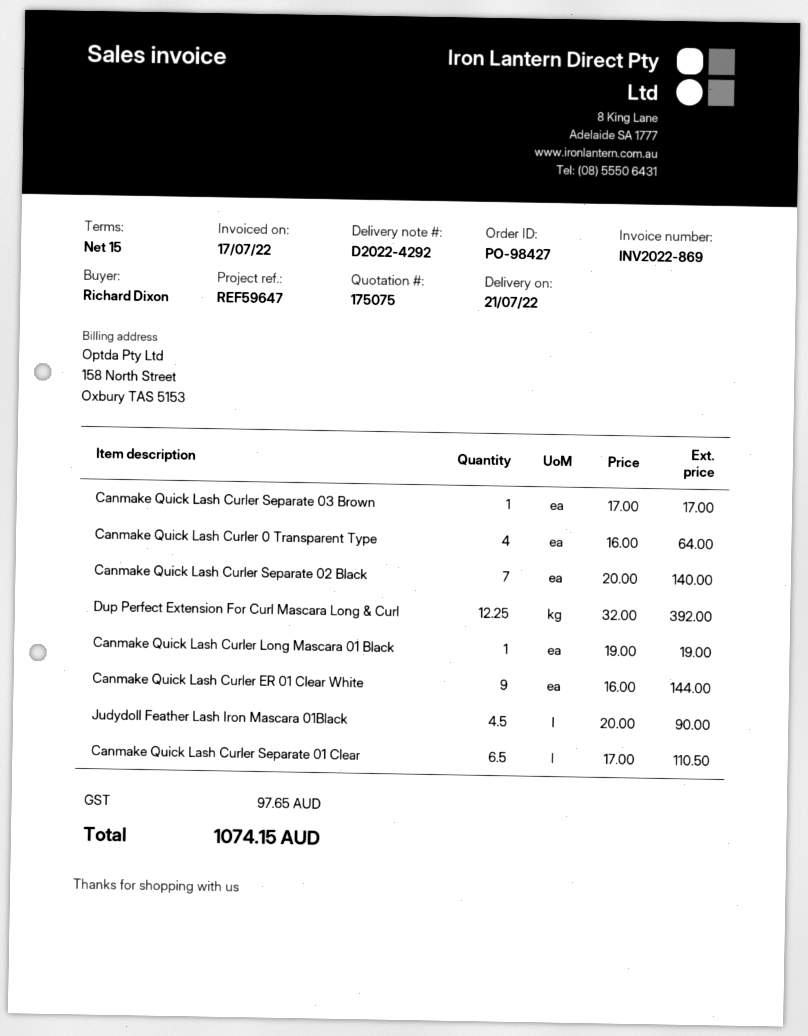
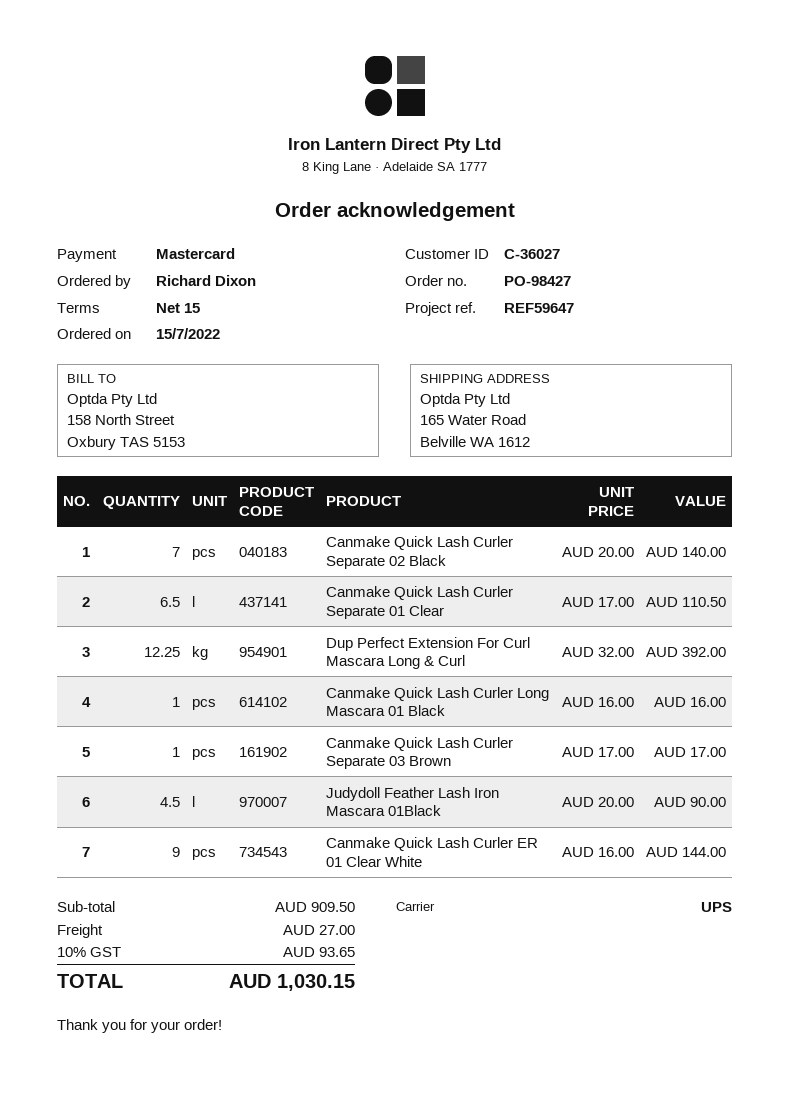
Canmake Quick Lash Curler 0 Transparent Type: 4 x 16.00 = 64.00 -> none
Canmake Quick Lash Curler Long Mascara 01 Black: 1 x 19.00 = 19.00 -> 1 x 16.00 = 16.00
shipping: none -> 27.00
tax: 97.65 -> 93.65
total: 1074.15 -> 1030.15

